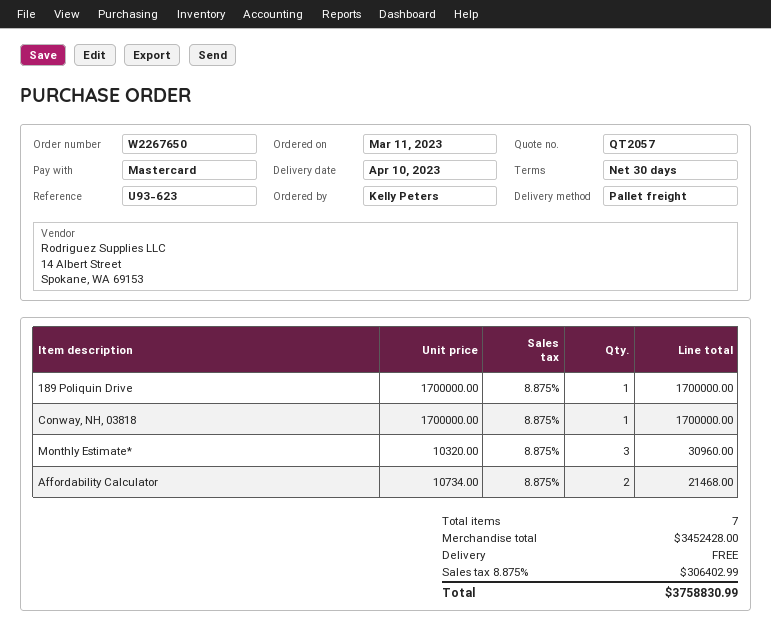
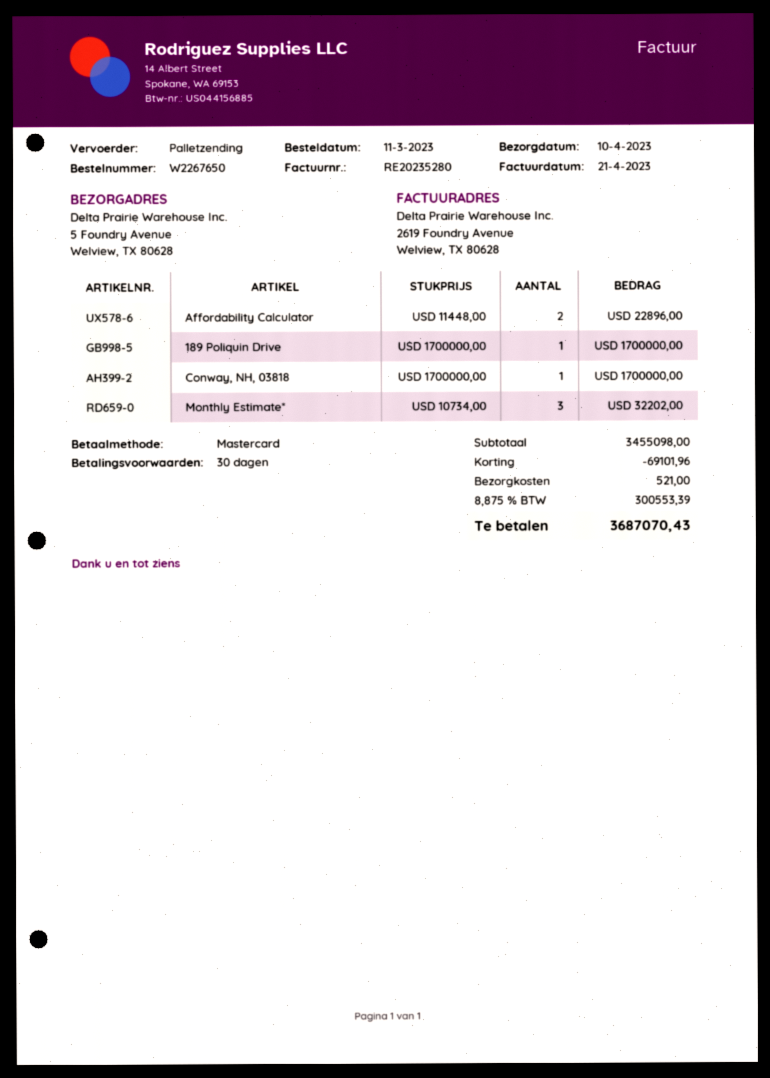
Monthly Estimate*: 3 x 10320.00 = 30960.00 -> 3 x 10734.00 = 32202.00
Affordability Calculator: 2 x 10734.00 = 21468.00 -> 2 x 11448.00 = 22896.00
subtotal: 3452428.00 -> 3455098.00
discount: none -> 69101.96
shipping: 0.00 -> 521.00
tax: 8.875% = 306402.99 -> 8.875% = 300553.39
total: 3758830.99 -> 3687070.43

